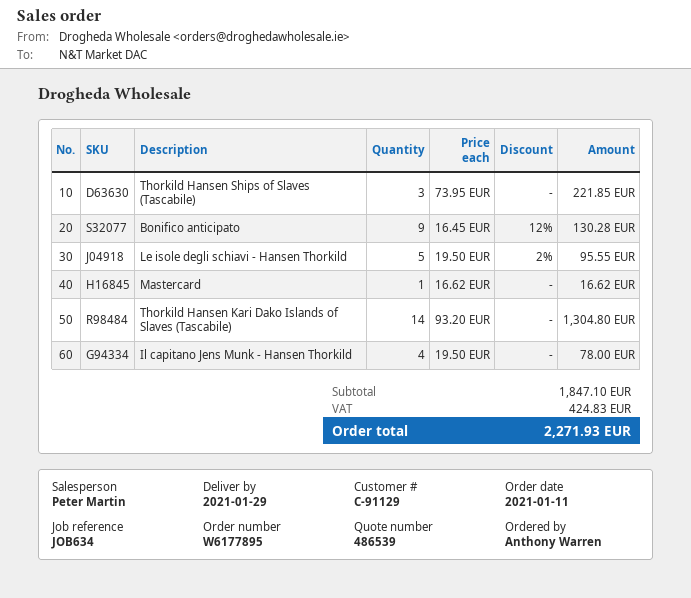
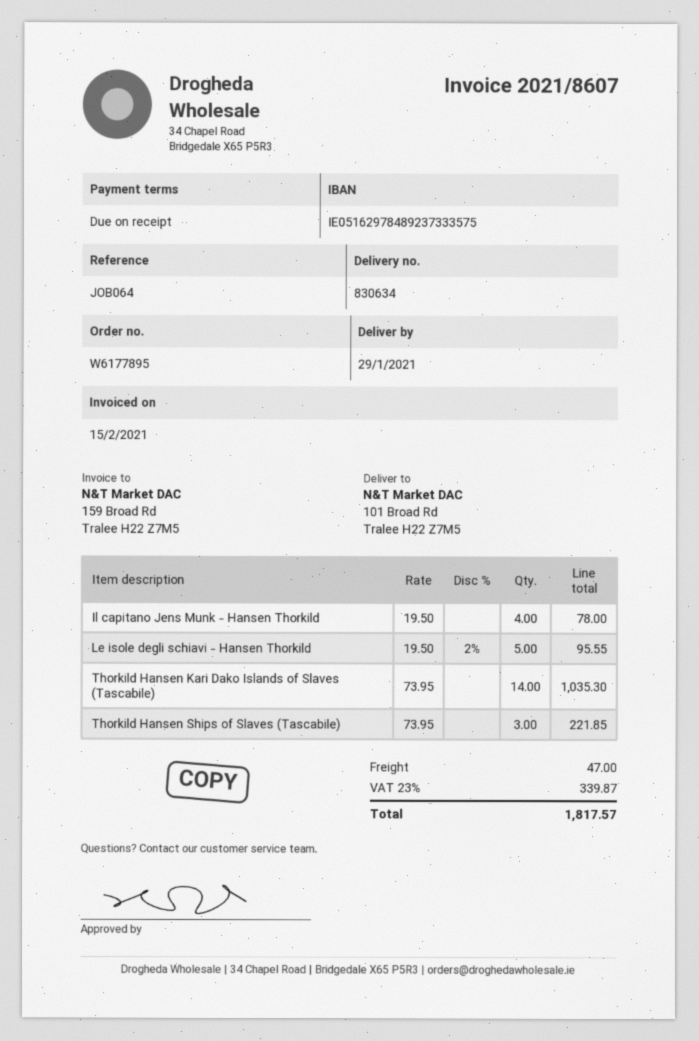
reference: JOB634 -> JOB064
Bonifico anticipato: 9 x 16.45 - 12% = 130.28 -> none
Mastercard: 1 x 16.62 = 16.62 -> none
Thorkild Hansen Kari Dako Islands of Slaves (Tascabile): 14 x 93.20 = 1304.80 -> 14 x 73.95 = 1035.30
shipping: none -> 47.00
tax: 424.83 -> 339.87
total: 2271.93 -> 1817.57

